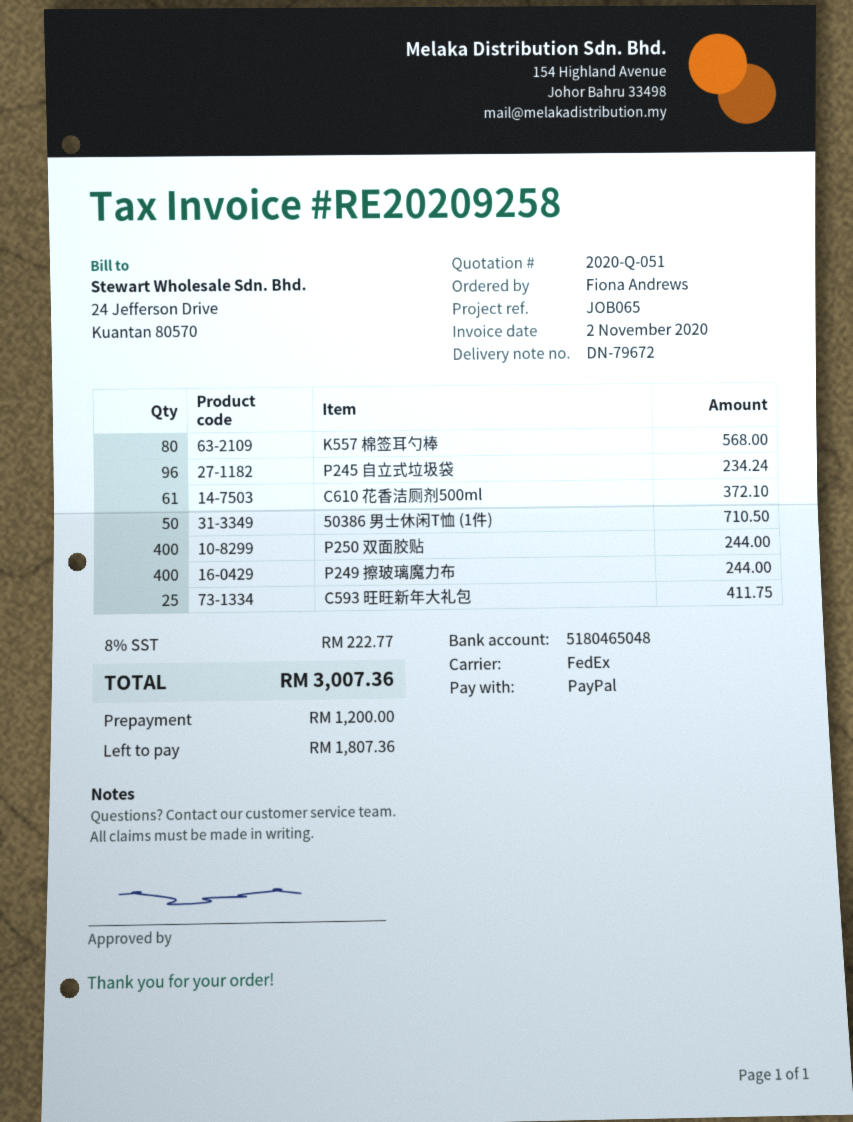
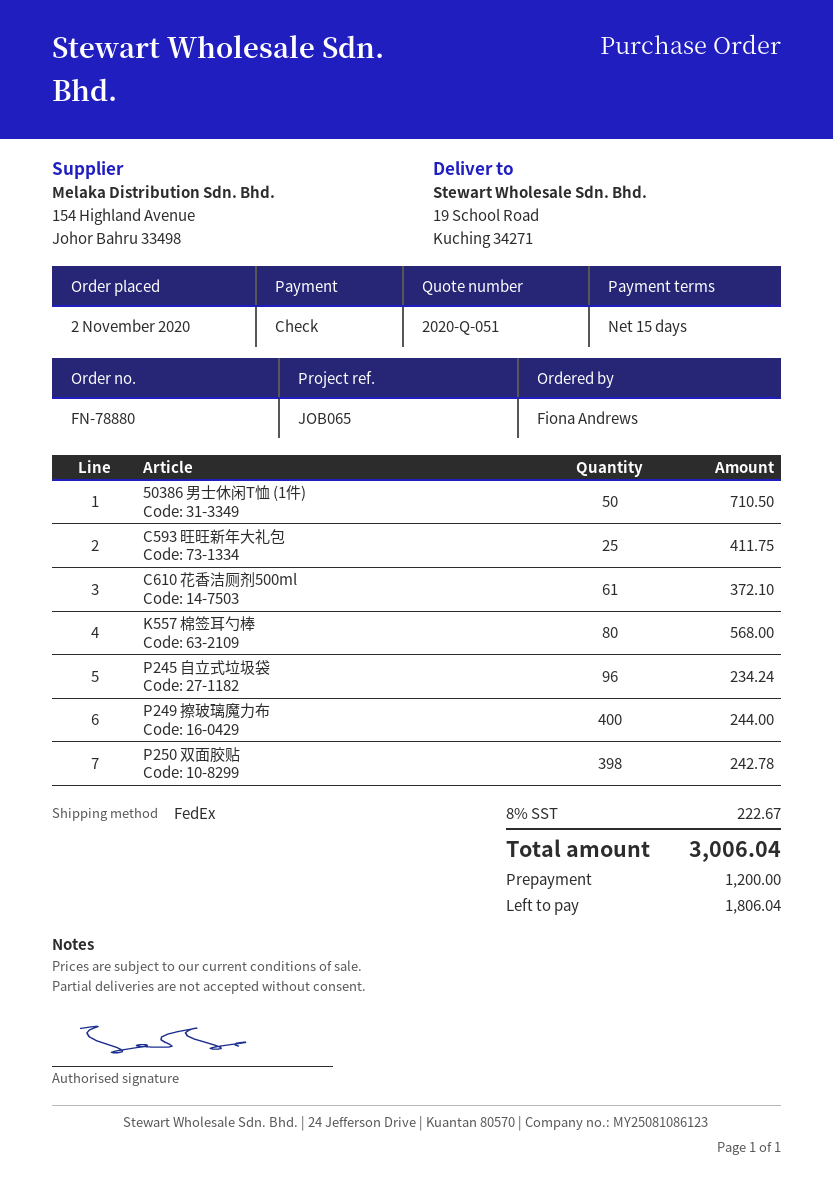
payment method: PayPal -> cheque
P250 双面胶贴: 400 for 244.00 -> 398 for 242.78
tax: 8% = 222.77 -> 8% = 222.67
total: 3007.36 -> 3006.04
balance: 1807.36 -> 1806.04

